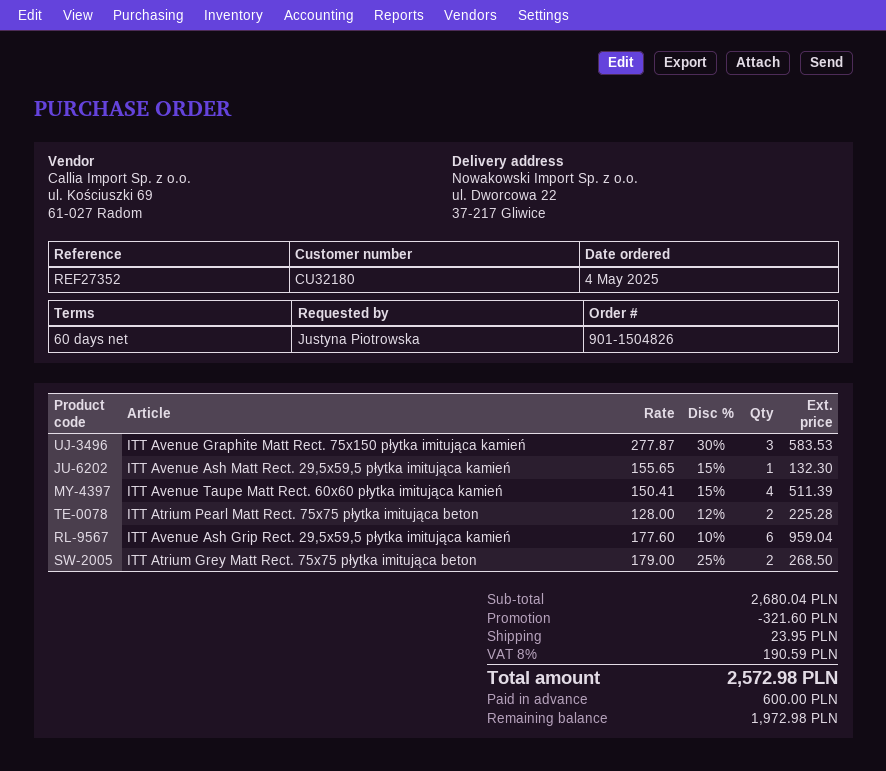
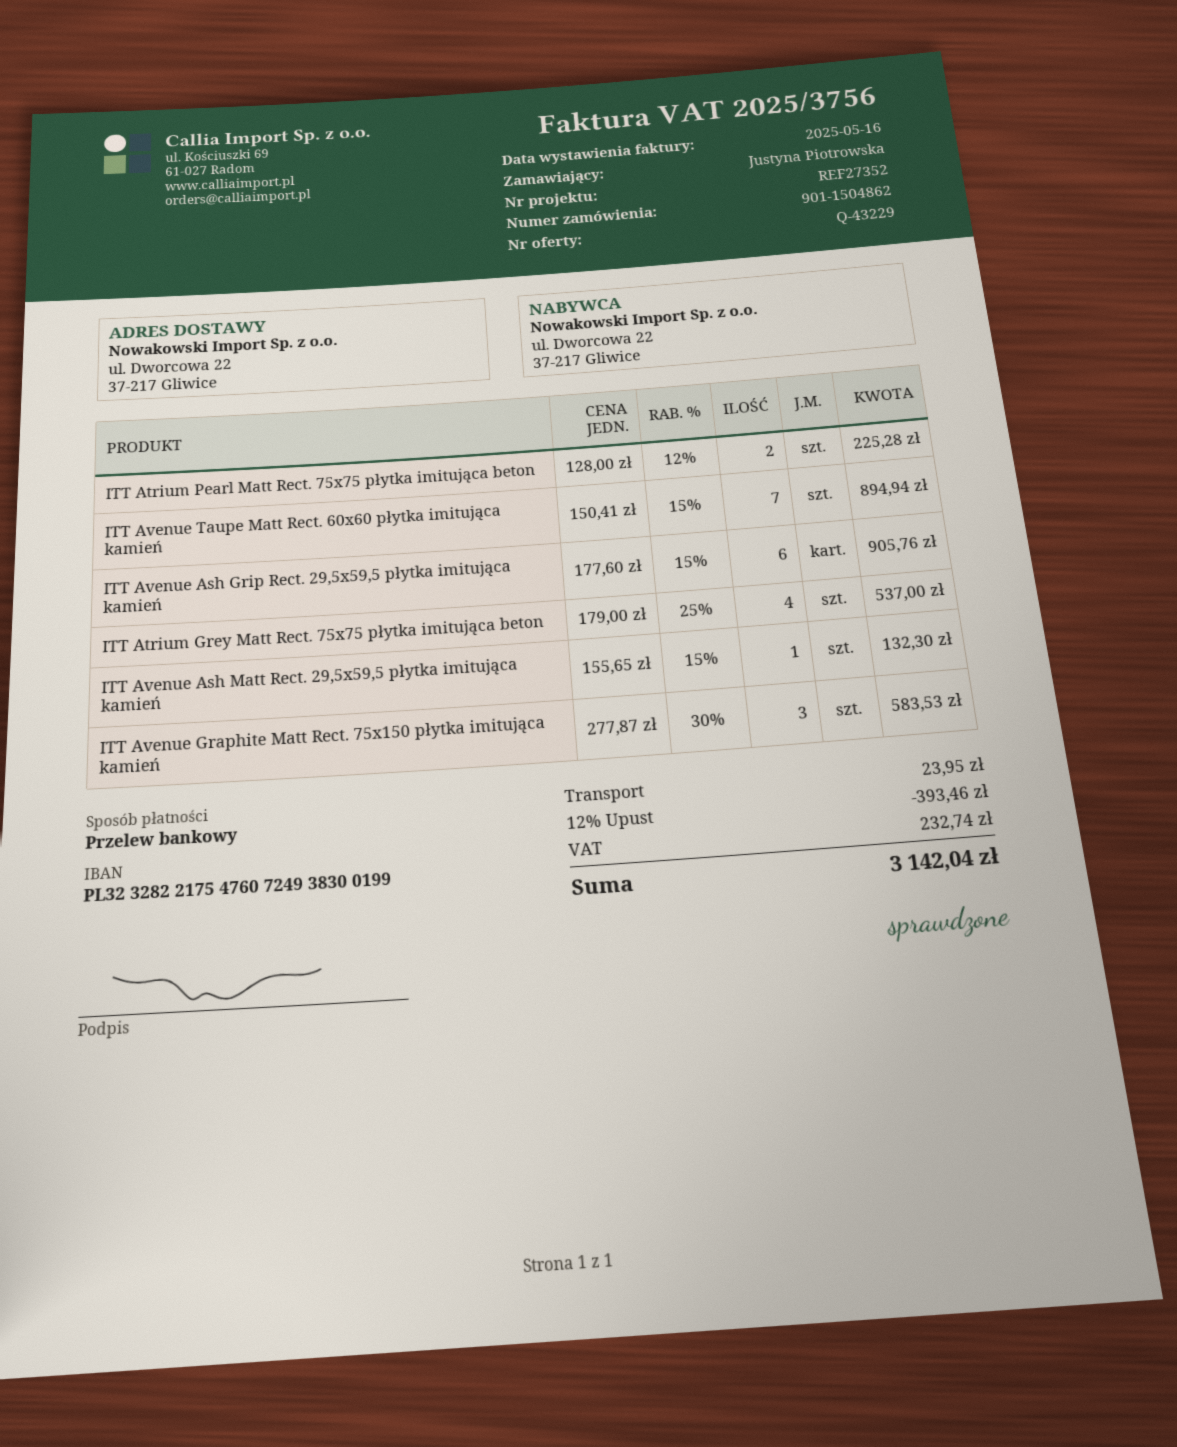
order number: 901-1504826 -> 901-1504862
ITT Avenue Taupe Matt Rect. 60x60 płytka imitująca kamień: 4 x 150.41 - 15% = 511.39 -> 7 x 150.41 - 15% = 894.94
ITT Avenue Ash Grip Rect. 29,5x59,5 płytka imitująca kamień: 6 x 177.60 - 10% = 959.04 -> 6 x 177.60 - 15% = 905.76
ITT Atrium Grey Matt Rect. 75x75 płytka imitująca beton: 2 x 179.00 - 25% = 268.50 -> 4 x 179.00 - 25% = 537.00
discount: 321.60 -> 393.46
tax: 190.59 -> 232.74
total: 2572.98 -> 3142.04

